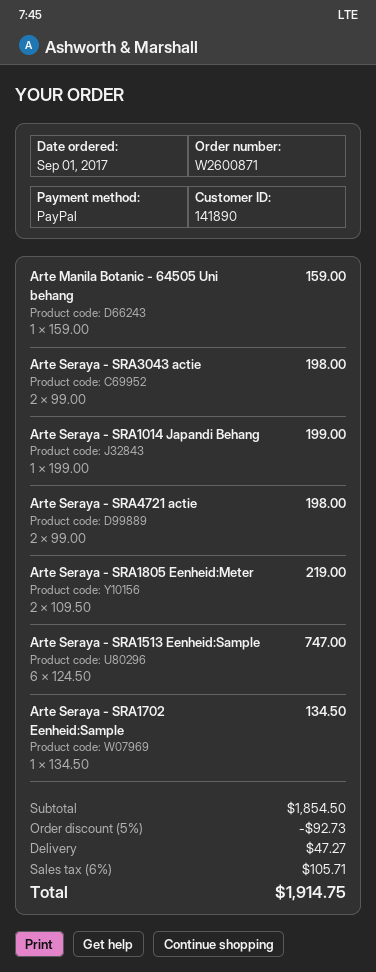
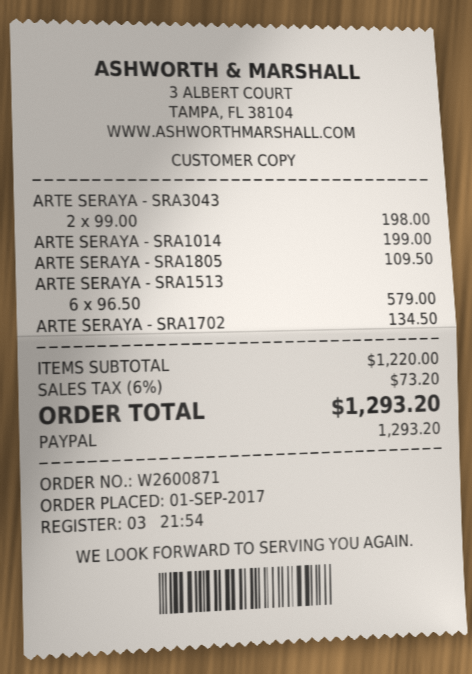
Arte Manila Botanic - 64505 Uni behang: 1 x 159.00 = 159.00 -> none
Arte Seraya - SRA4721 actie: 2 x 99.00 = 198.00 -> none
Arte Seraya - SRA1805 Eenheid:Meter: 2 x 109.50 = 219.00 -> 1 x 109.50 = 109.50
Arte Seraya - SRA1513 Eenheid:Sample: 6 x 124.50 = 747.00 -> 6 x 96.50 = 579.00
subtotal: 1854.50 -> 1220.00
discount: 5% = 92.73 -> none
shipping: 47.27 -> none
tax: 6% = 105.71 -> 6% = 73.20
total: 1914.75 -> 1293.20

